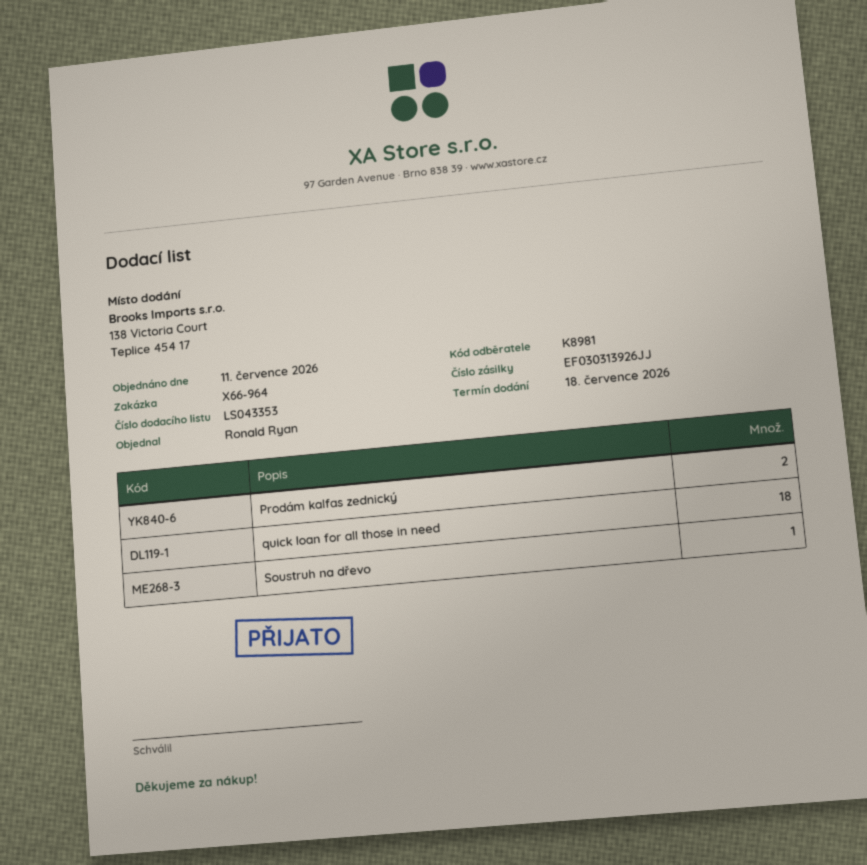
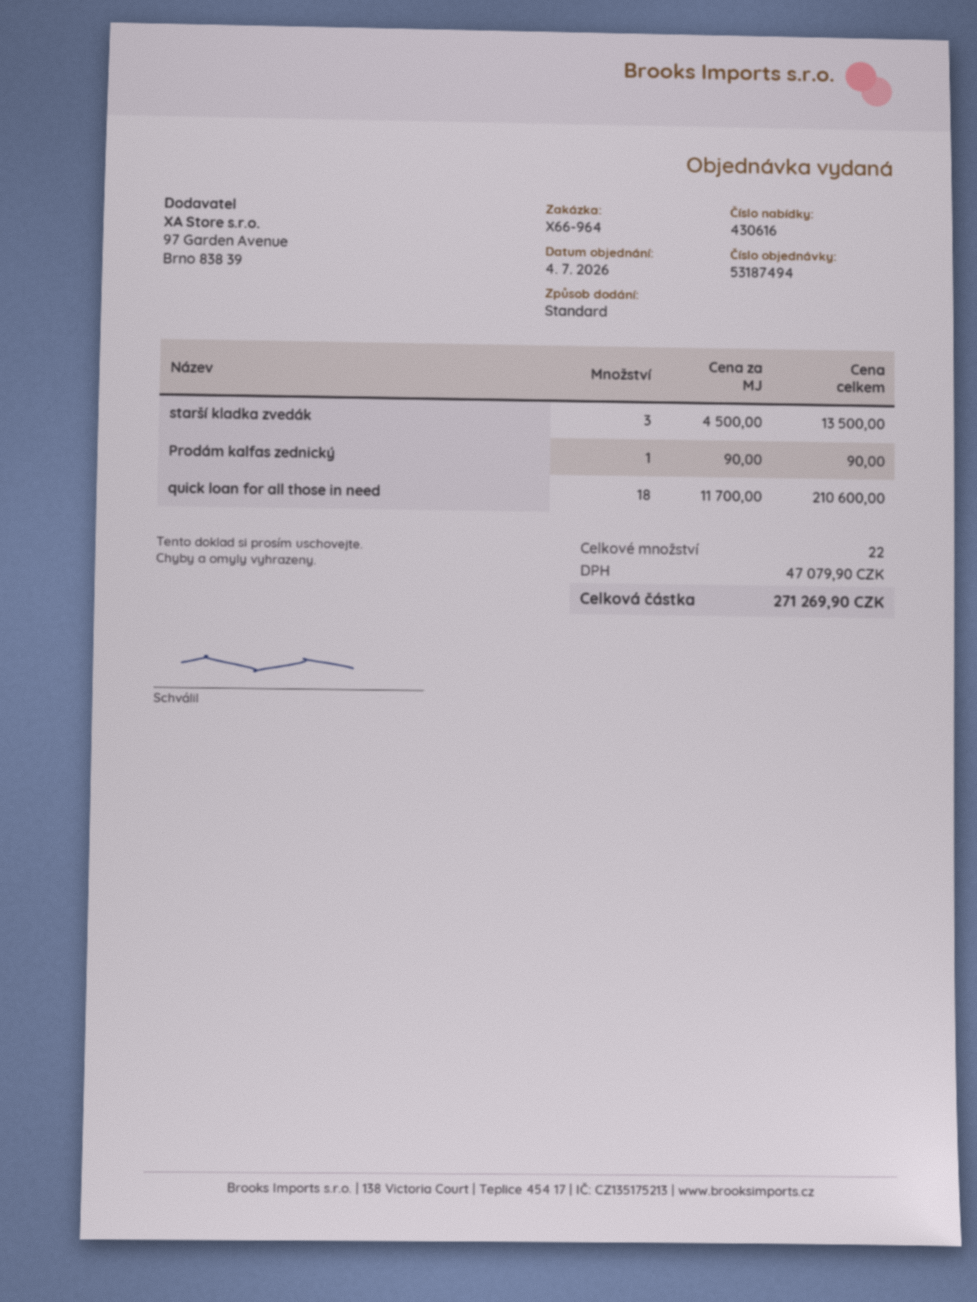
order date: 2026-07-11 -> 2026-07-04
Prodám kalfas zednický: 2 -> 1
Soustruh na dřevo: 1 -> none
starší kladka zvedák: none -> 3

